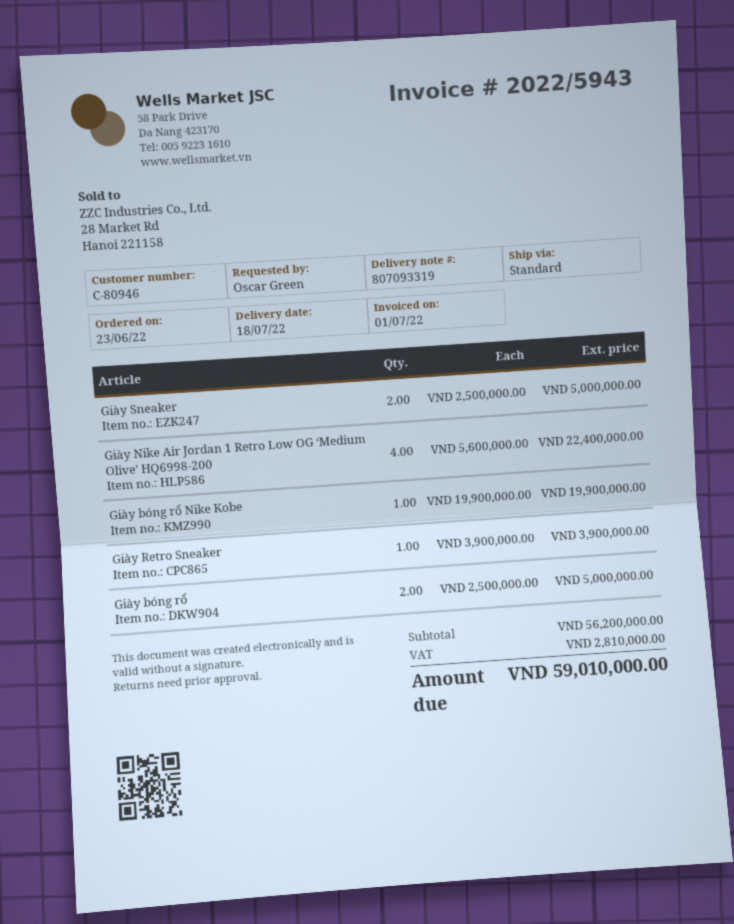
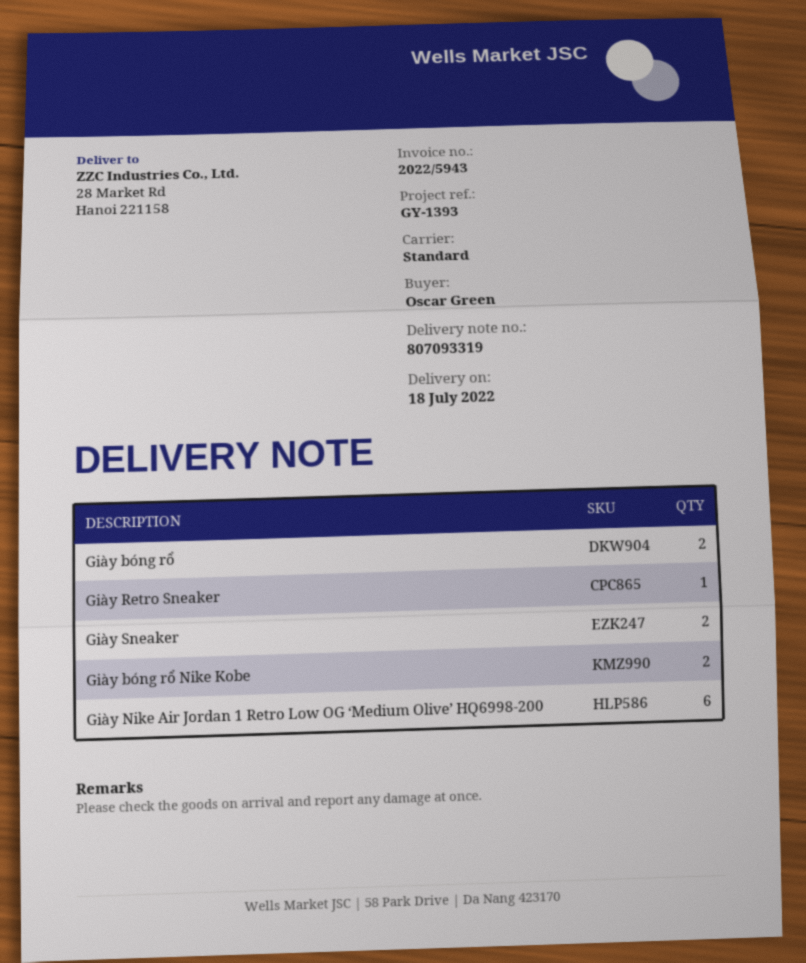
Giày Nike Air Jordan 1 Retro Low OG ‘Medium Olive’ HQ6998-200: 4 -> 6
Giày bóng rổ Nike Kobe: 1 -> 2

